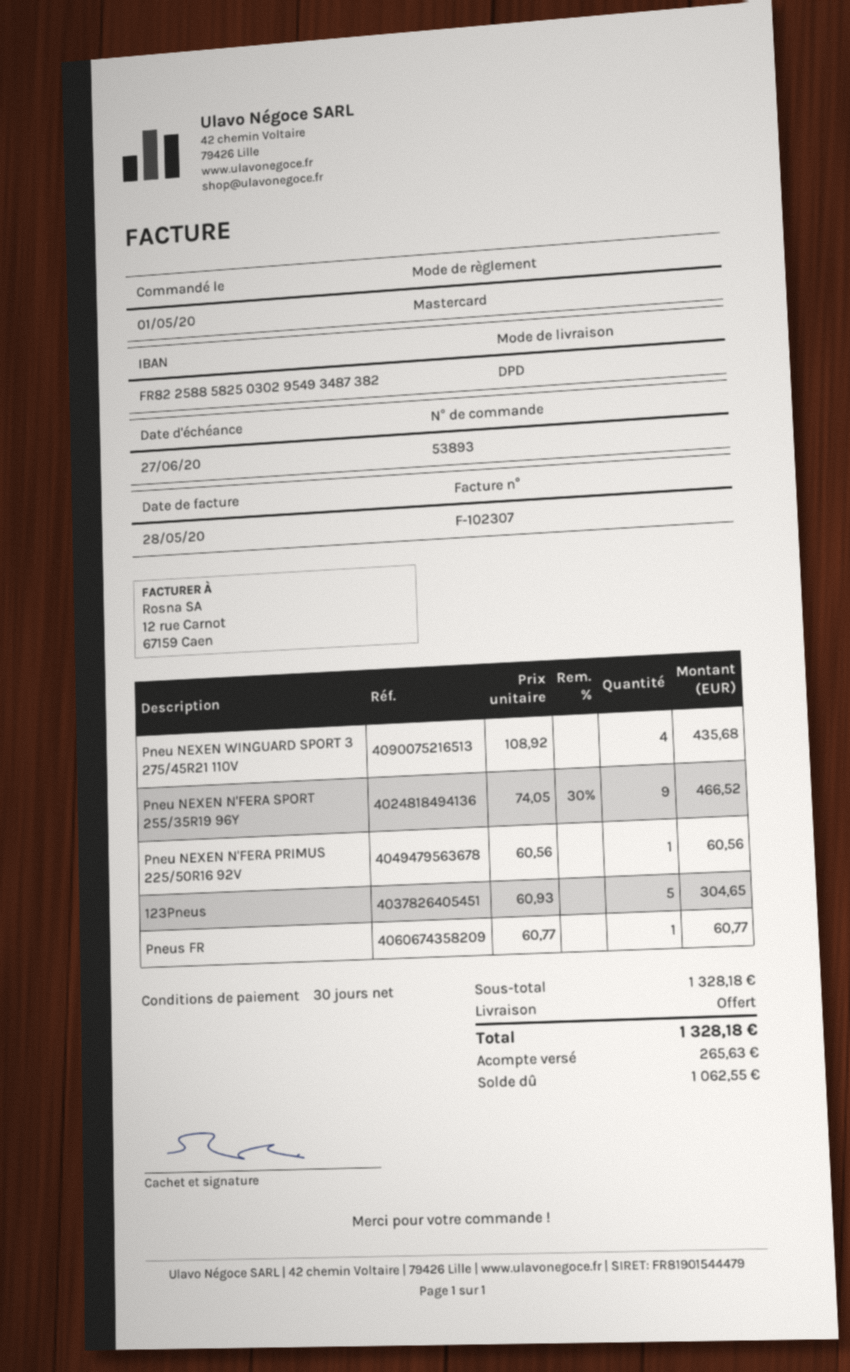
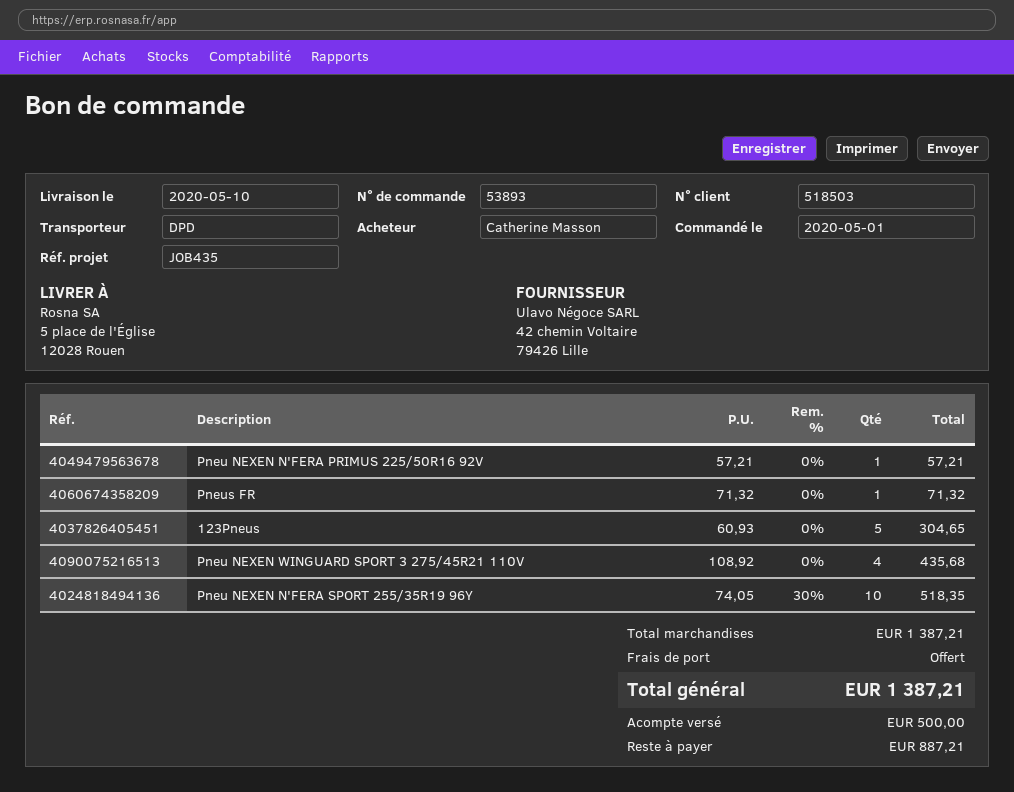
Pneu NEXEN N'FERA SPORT 255/35R19 96Y: 9 x 74.05 - 30% = 466.52 -> 10 x 74.05 - 30% = 518.35
Pneu NEXEN N'FERA PRIMUS 225/50R16 92V: 1 x 60.56 = 60.56 -> 1 x 57.21 = 57.21
Pneus FR: 1 x 60.77 = 60.77 -> 1 x 71.32 = 71.32
subtotal: 1328.18 -> 1387.21
total: 1328.18 -> 1387.21
deposit: 265.63 -> 500.00
balance: 1062.55 -> 887.21

